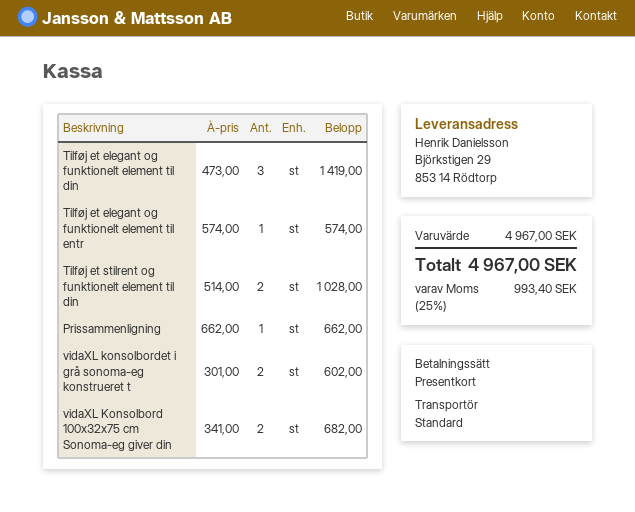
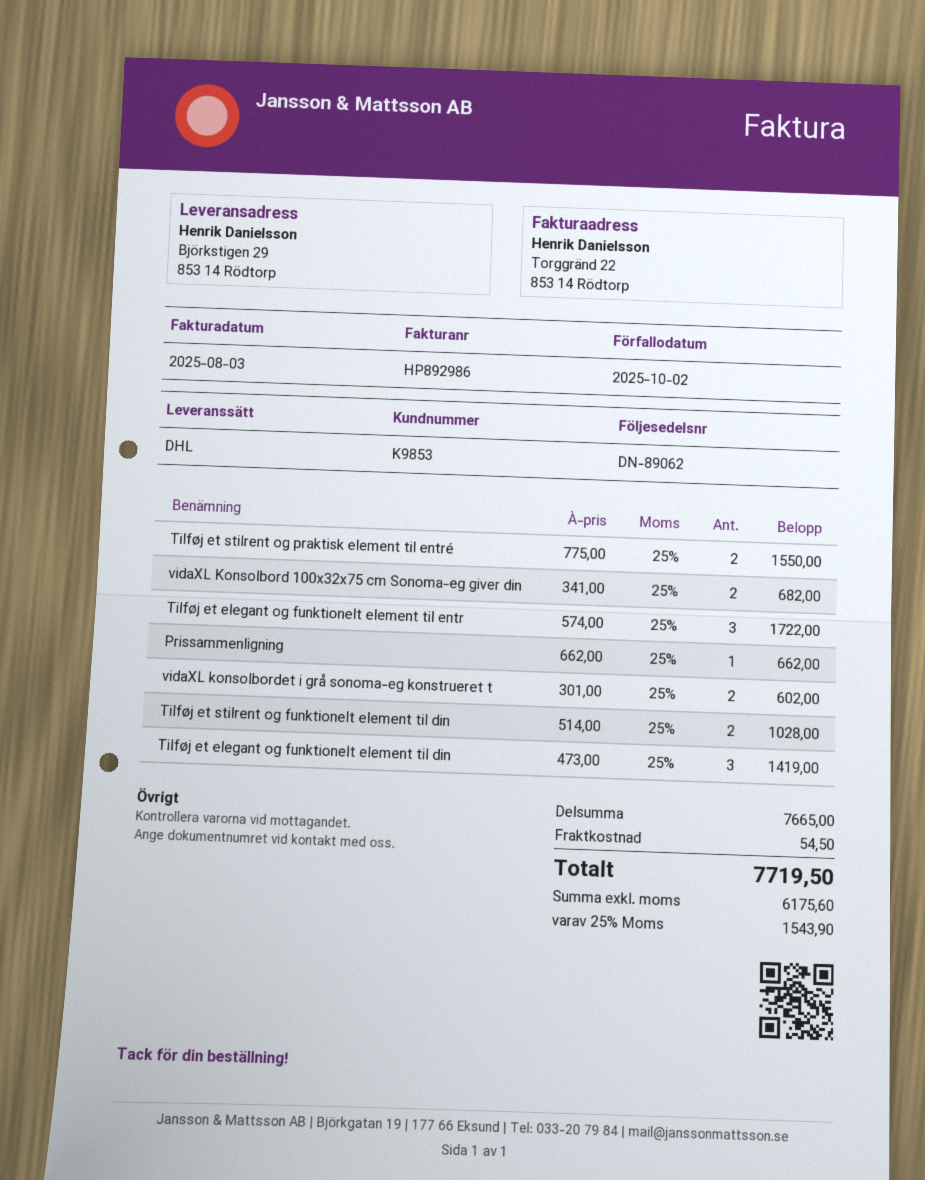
shipping method: standard -> DHL
Tilføj et elegant og funktionelt element til entr: 1 x 574.00 = 574.00 -> 3 x 574.00 = 1722.00
Tilføj et stilrent og praktisk element til entré: none -> 2 x 775.00 = 1550.00
subtotal: 4967.00 -> 7665.00
shipping: none -> 54.50
tax: 25% = 993.40 -> 25% = 1543.90
total: 4967.00 -> 7719.50

